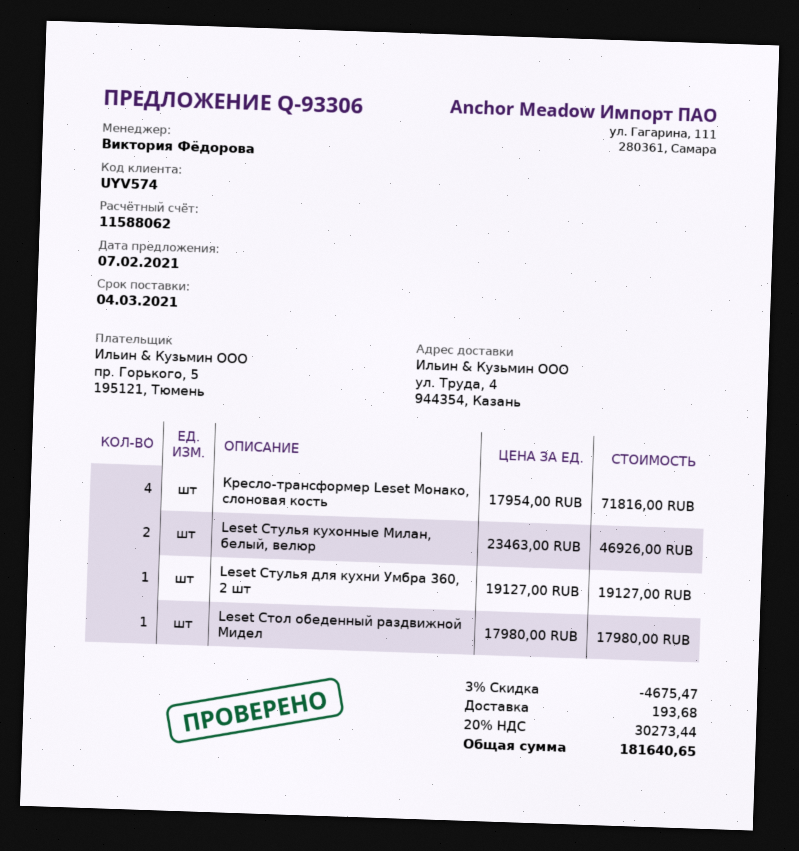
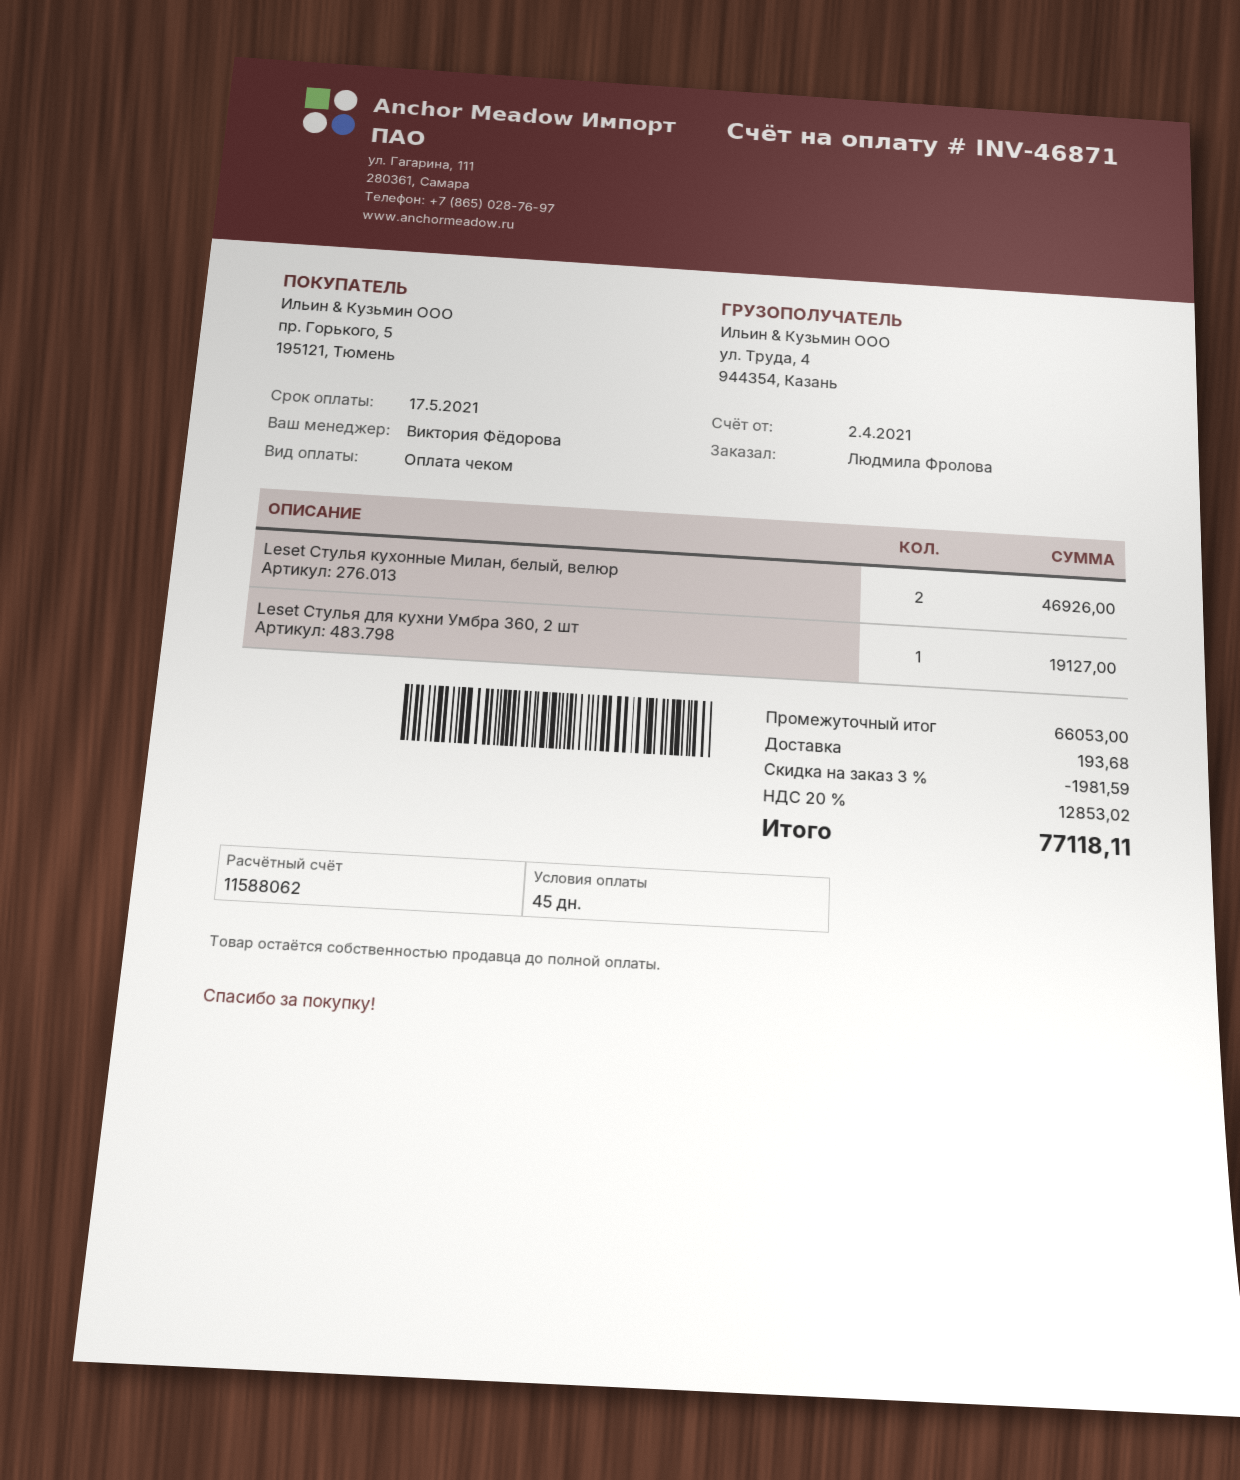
Кресло-трансформер Leset Монако, слоновая кость: 4 for 71816.00 -> none
Leset Стол обеденный раздвижной Мидел: 1 for 17980.00 -> none
discount: 3% = 4675.47 -> 3% = 1981.59
tax: 20% = 30273.44 -> 20% = 12853.02
total: 181640.65 -> 77118.11

